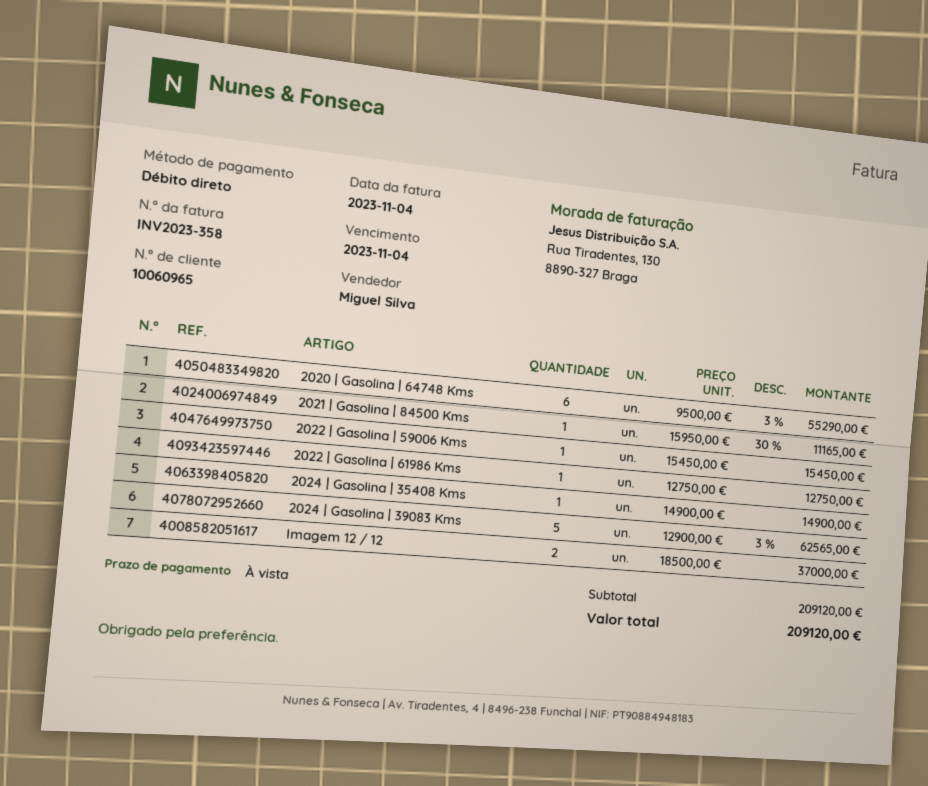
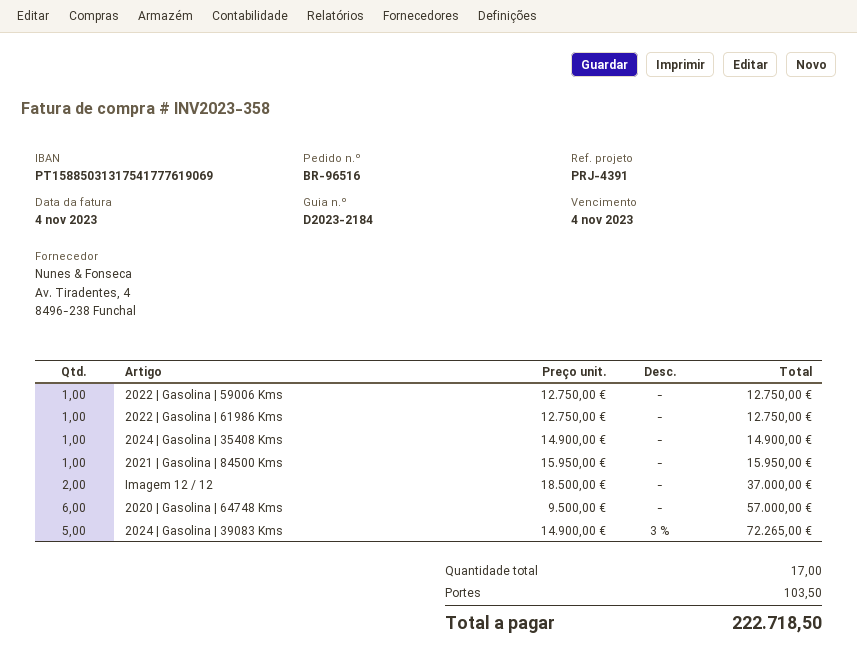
2020 | Gasolina | 64748 Kms: 6 x 9500.00 - 3% = 55290.00 -> 6 x 9500.00 = 57000.00
2021 | Gasolina | 84500 Kms: 1 x 15950.00 - 30% = 11165.00 -> 1 x 15950.00 = 15950.00
2022 | Gasolina | 59006 Kms: 1 x 15450.00 = 15450.00 -> 1 x 12750.00 = 12750.00
2024 | Gasolina | 39083 Kms: 5 x 12900.00 - 3% = 62565.00 -> 5 x 14900.00 - 3% = 72265.00
shipping: none -> 103.50
total: 209120.00 -> 222718.50

